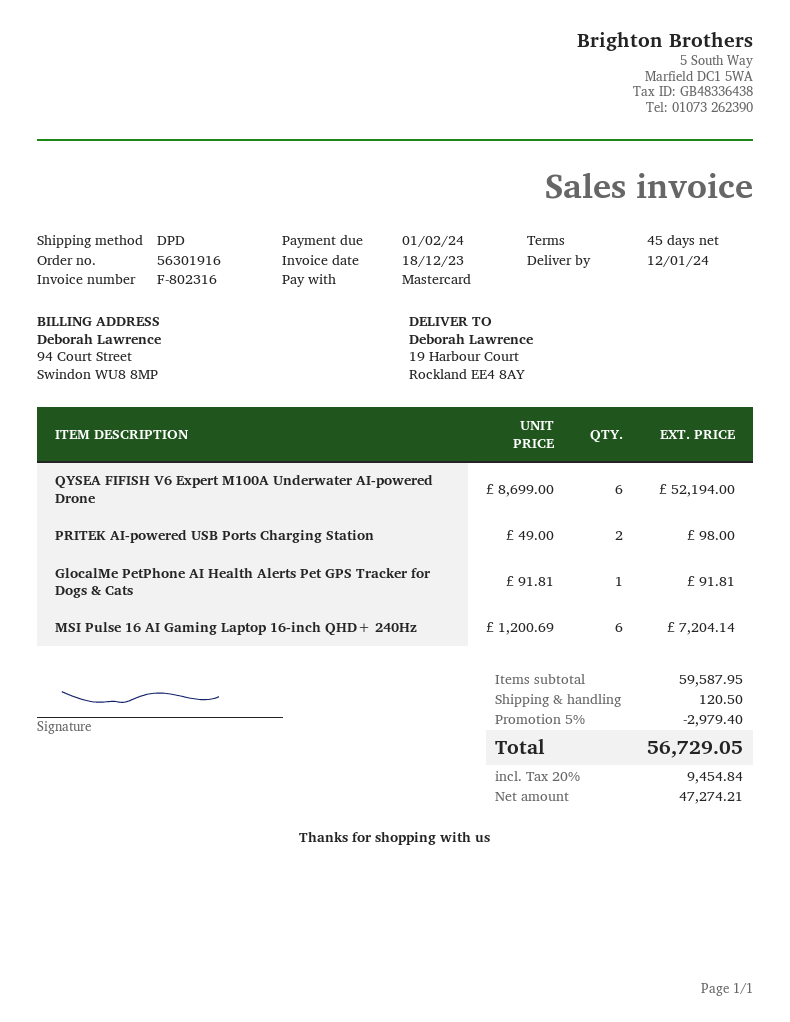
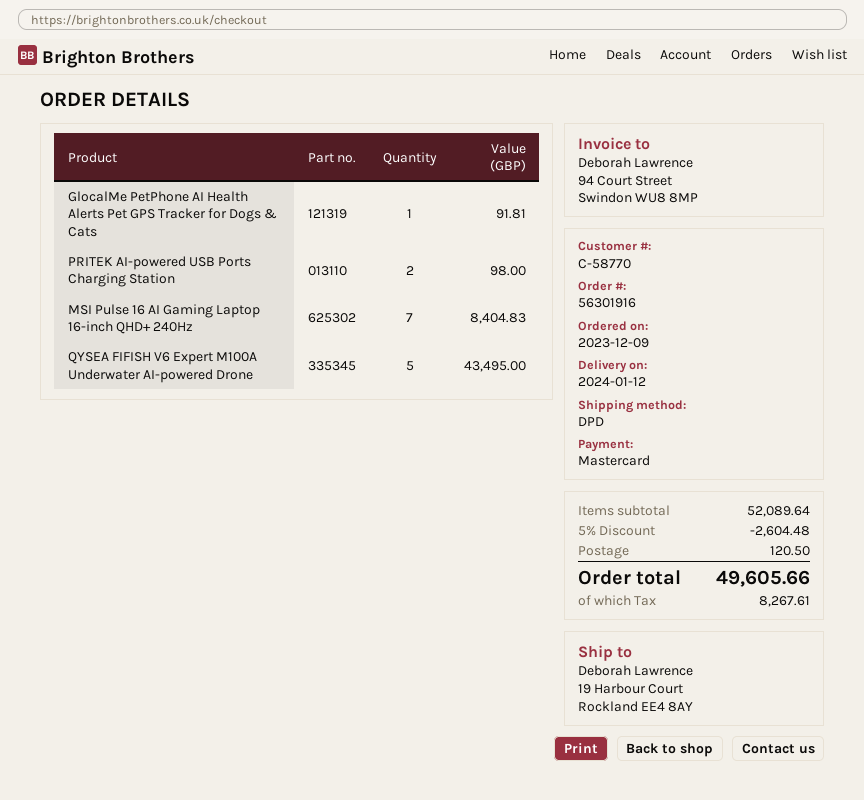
QYSEA FIFISH V6 Expert M100A Underwater AI-powered Drone: 6 for 52194.00 -> 5 for 43495.00
MSI Pulse 16 AI Gaming Laptop 16-inch QHD+ 240Hz: 6 for 7204.14 -> 7 for 8404.83
subtotal: 59587.95 -> 52089.64
discount: 5% = 2979.40 -> 5% = 2604.48
tax: 9454.84 -> 8267.61
total: 56729.05 -> 49605.66

